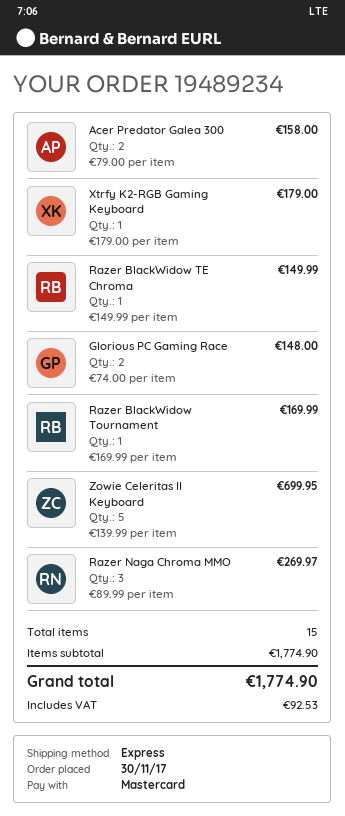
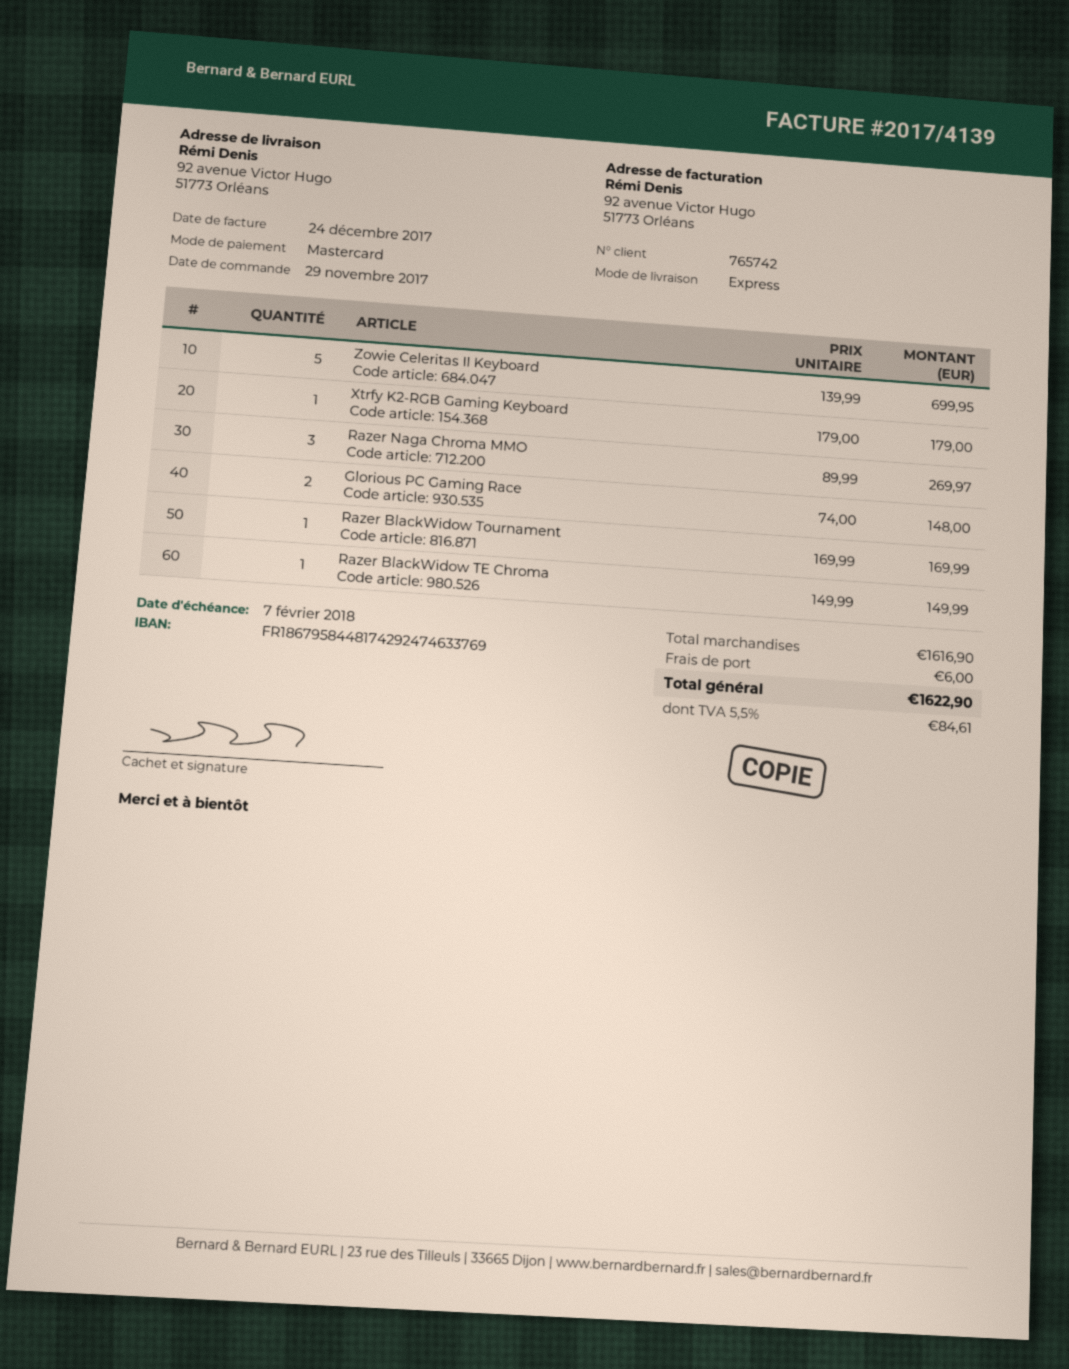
order date: 2017-11-30 -> 2017-11-29
Acer Predator Galea 300: 2 x 79.00 = 158.00 -> none
subtotal: 1774.90 -> 1616.90
shipping: none -> 6.00
tax: 92.53 -> 84.61
total: 1774.90 -> 1622.90

